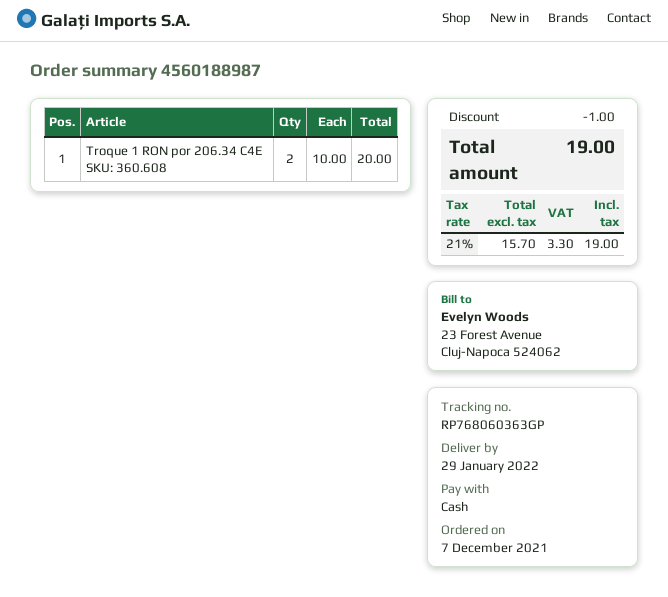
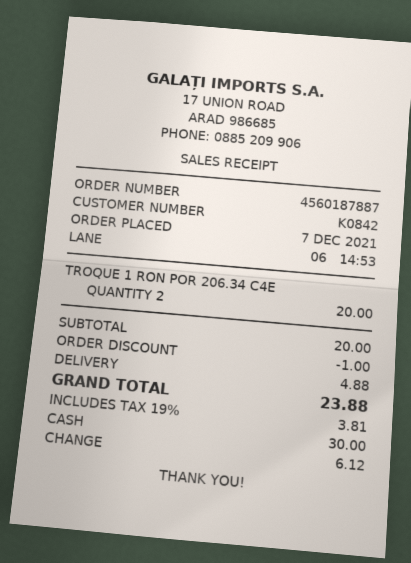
order number: 4560188987 -> 4560187887
shipping: none -> 4.88
tax: 21% = 3.30 -> 19% = 3.81
total: 19.00 -> 23.88

